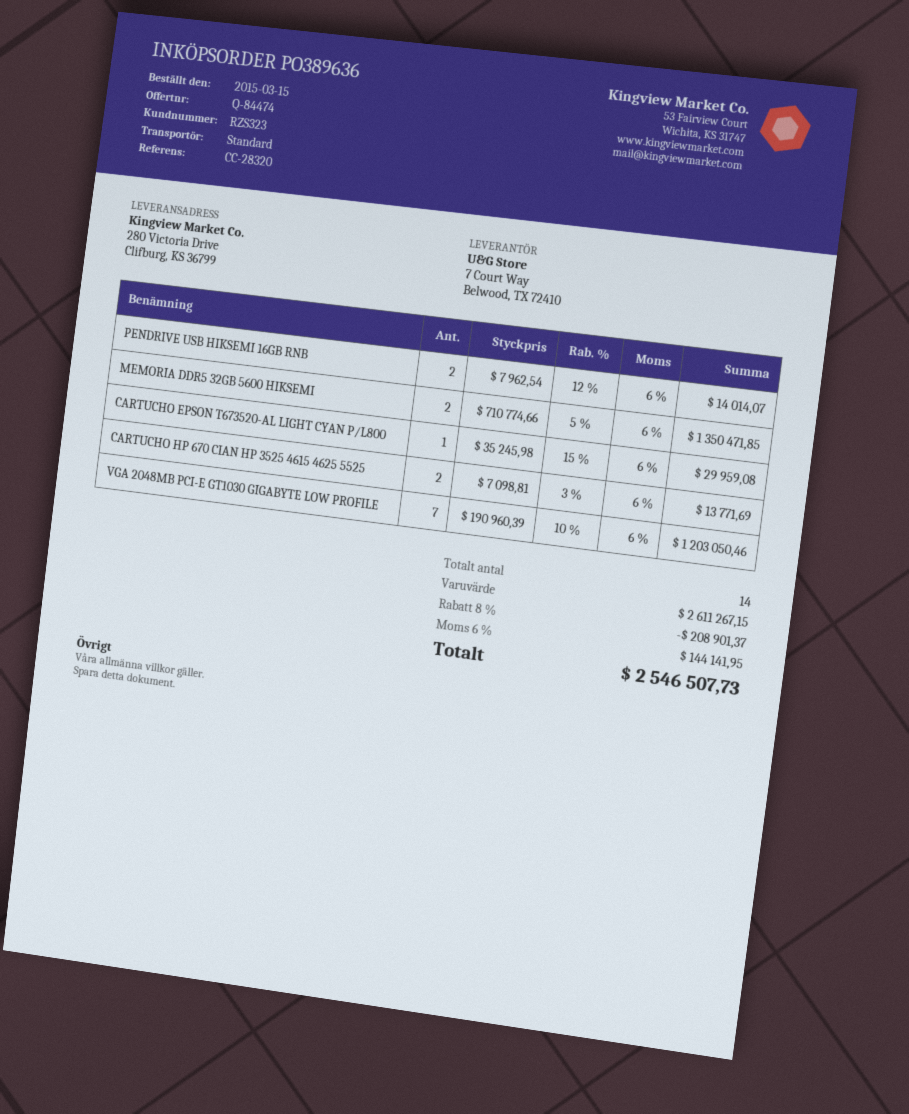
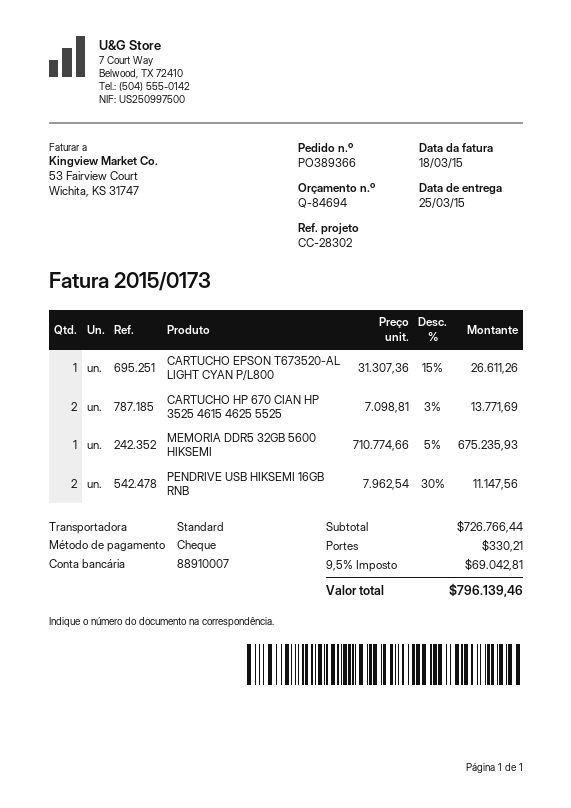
quote number: Q-84474 -> Q-84694
order number: PO389636 -> PO389366
reference: CC-28320 -> CC-28302
PENDRIVE USB HIKSEMI 16GB RNB: 2 x 7962.54 - 12% = 14014.07 -> 2 x 7962.54 - 30% = 11147.56
MEMORIA DDR5 32GB 5600 HIKSEMI: 2 x 710774.66 - 5% = 1350471.85 -> 1 x 710774.66 - 5% = 675235.93
CARTUCHO EPSON T673520-AL LIGHT CYAN P/L800: 1 x 35245.98 - 15% = 29959.08 -> 1 x 31307.36 - 15% = 26611.26
VGA 2048MB PCI-E GT1030 GIGABYTE LOW PROFILE: 7 x 190960.39 - 10% = 1203050.46 -> none
subtotal: 2611267.15 -> 726766.44
discount: 8% = 208901.37 -> none
shipping: none -> 330.21
tax: 6% = 144141.95 -> 9.5% = 69042.81
total: 2546507.73 -> 796139.46

